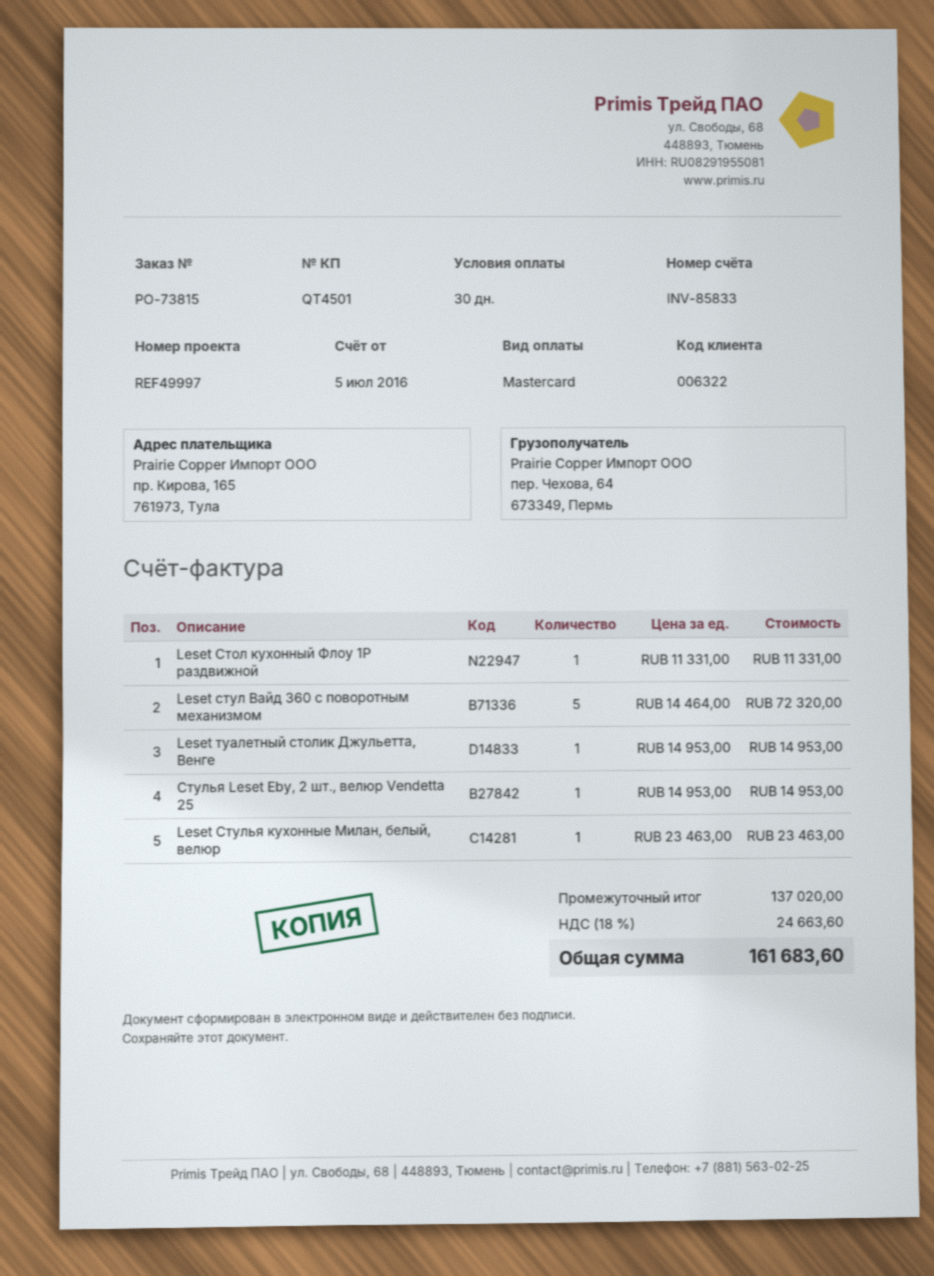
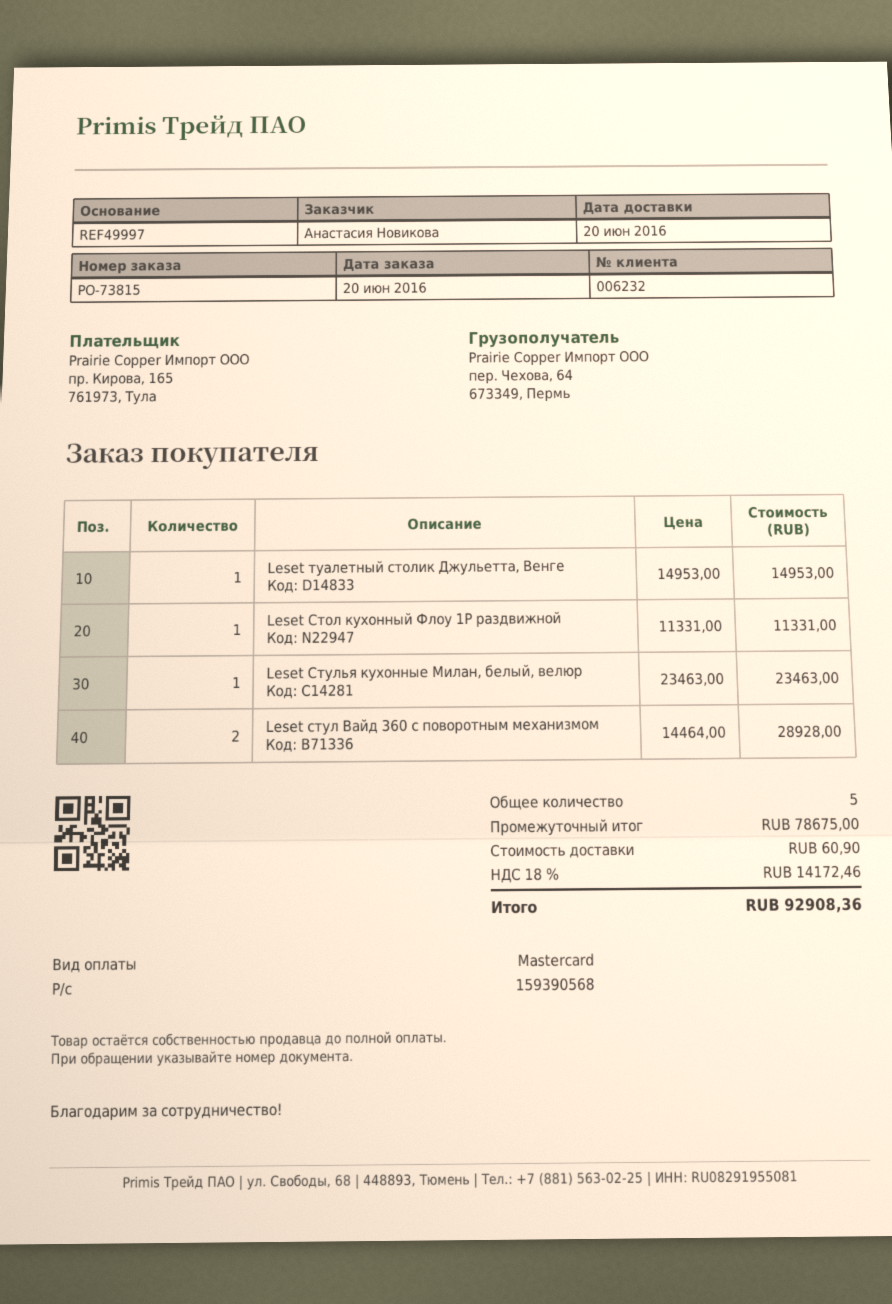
customer number: 006322 -> 006232
Leset стул Вайд 360 с поворотным механизмом: 5 x 14464.00 = 72320.00 -> 2 x 14464.00 = 28928.00
Стулья Leset Eby, 2 шт., велюр Vendetta 25: 1 x 14953.00 = 14953.00 -> none
subtotal: 137020.00 -> 78675.00
shipping: none -> 60.90
tax: 18% = 24663.60 -> 18% = 14172.46
total: 161683.60 -> 92908.36

